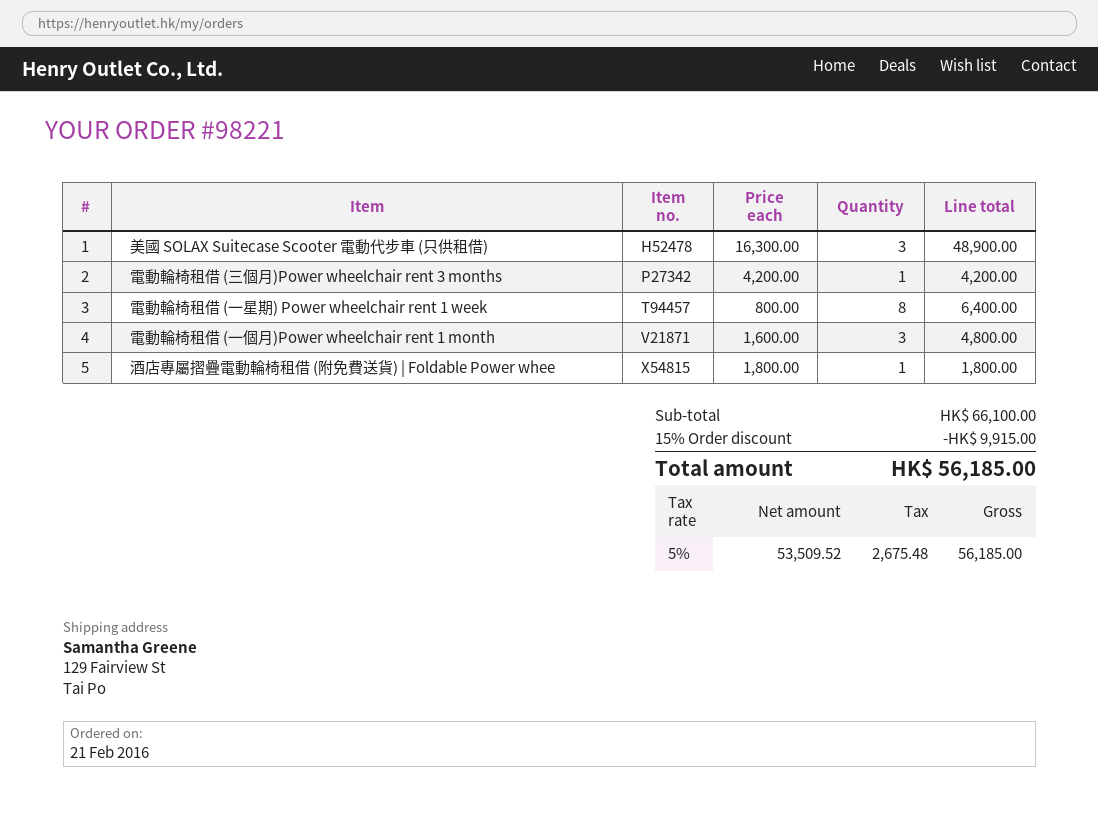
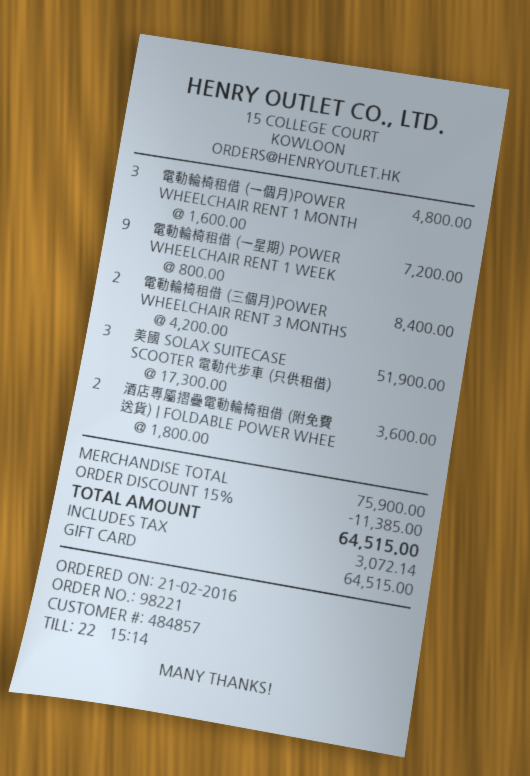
美國 SOLAX Suitecase Scooter 電動代步車 (只供租借): 3 x 16300.00 = 48900.00 -> 3 x 17300.00 = 51900.00
電動輪椅租借 (三個月)Power wheelchair rent 3 months: 1 x 4200.00 = 4200.00 -> 2 x 4200.00 = 8400.00
電動輪椅租借 (一星期) Power wheelchair rent 1 week: 8 x 800.00 = 6400.00 -> 9 x 800.00 = 7200.00
酒店專屬摺疊電動輪椅租借 (附免費送貨) | Foldable Power whee: 1 x 1800.00 = 1800.00 -> 2 x 1800.00 = 3600.00
subtotal: 66100.00 -> 75900.00
discount: 15% = 9915.00 -> 15% = 11385.00
tax: 2675.48 -> 3072.14
total: 56185.00 -> 64515.00

